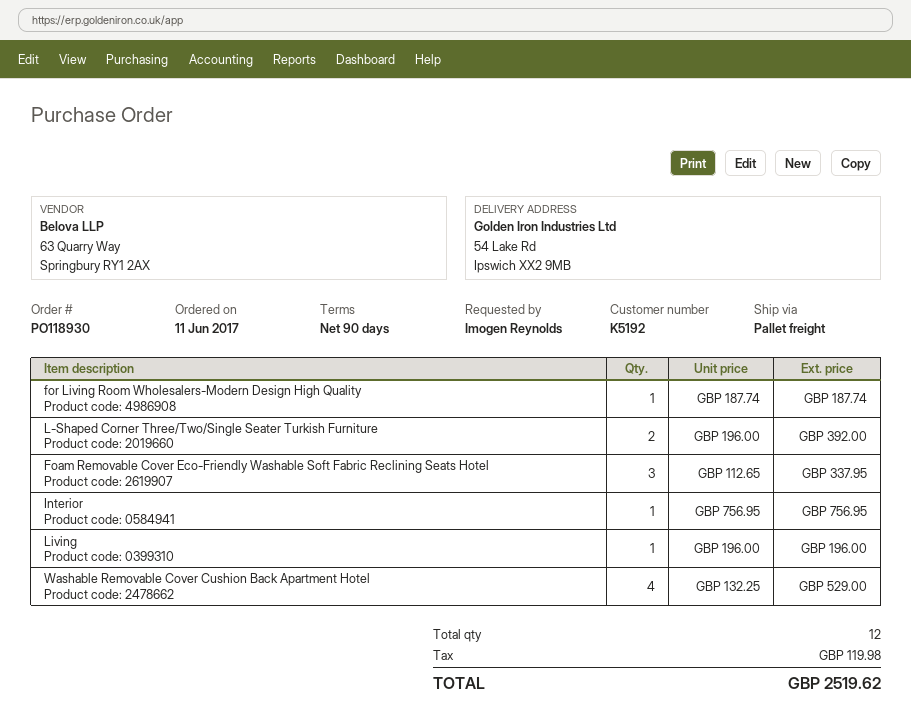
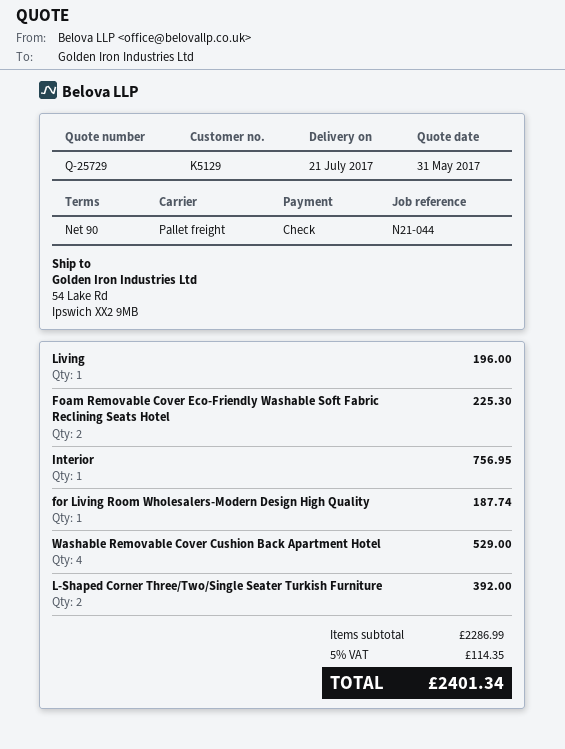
customer number: K5192 -> K5129
Foam Removable Cover Eco-Friendly Washable Soft Fabric Reclining Seats Hotel: 3 for 337.95 -> 2 for 225.30
tax: 119.98 -> 114.35
total: 2519.62 -> 2401.34

